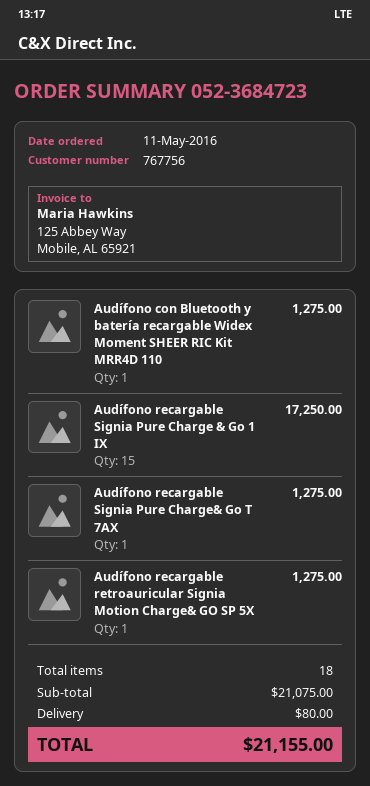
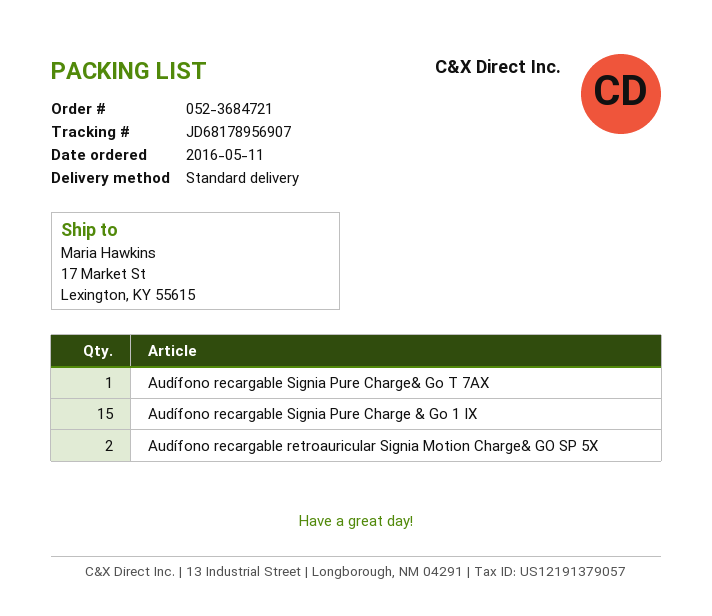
order number: 052-3684723 -> 052-3684721
Audífono con Bluetooth y batería recargable Widex Moment SHEER RIC Kit MRR4D 110: 1 -> none
Audífono recargable retroauricular Signia Motion Charge& GO SP 5X: 1 -> 2

